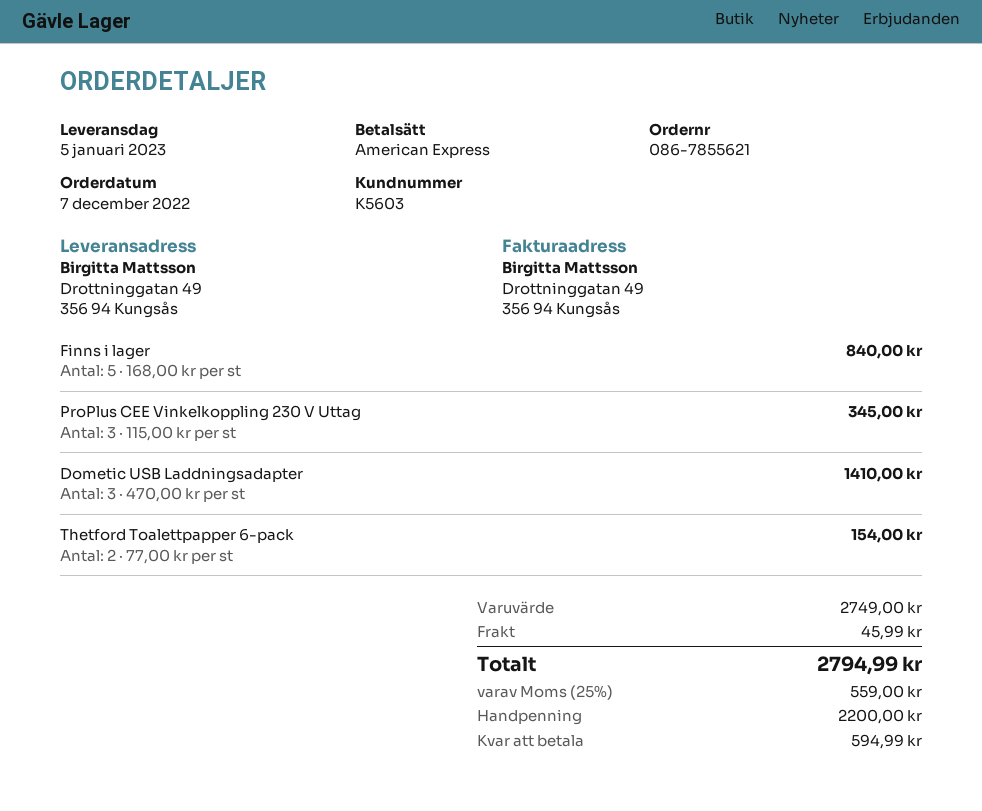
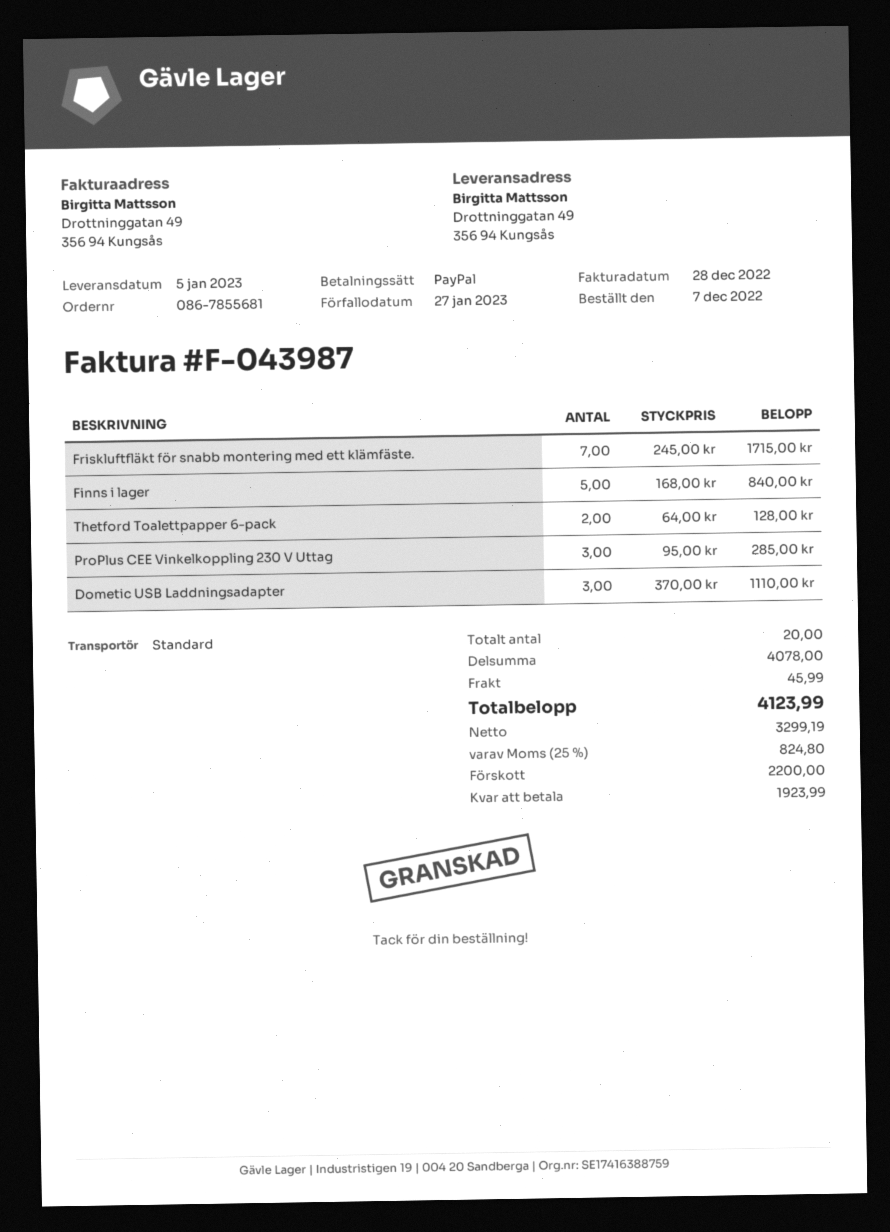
order number: 086-7855621 -> 086-7855681
payment method: American Express -> PayPal
ProPlus CEE Vinkelkoppling 230 V Uttag: 3 x 115.00 = 345.00 -> 3 x 95.00 = 285.00
Dometic USB Laddningsadapter: 3 x 470.00 = 1410.00 -> 3 x 370.00 = 1110.00
Thetford Toalettpapper 6-pack: 2 x 77.00 = 154.00 -> 2 x 64.00 = 128.00
Friskluftfläkt för snabb montering med ett klämfäste.: none -> 7 x 245.00 = 1715.00
subtotal: 2749.00 -> 4078.00
tax: 25% = 559.00 -> 25% = 824.80
total: 2794.99 -> 4123.99
balance: 594.99 -> 1923.99

